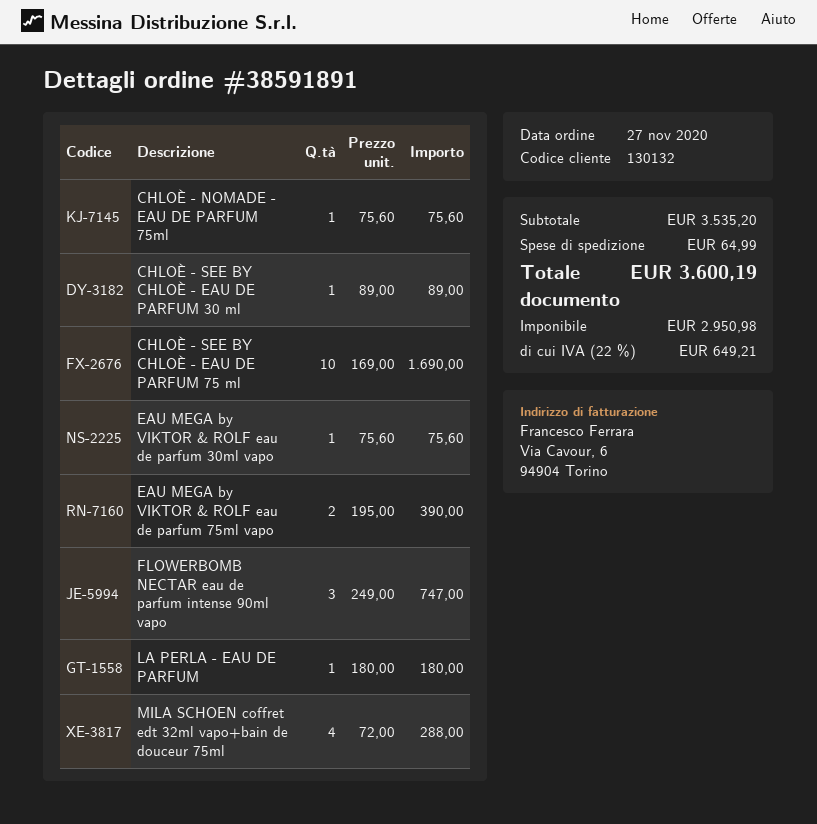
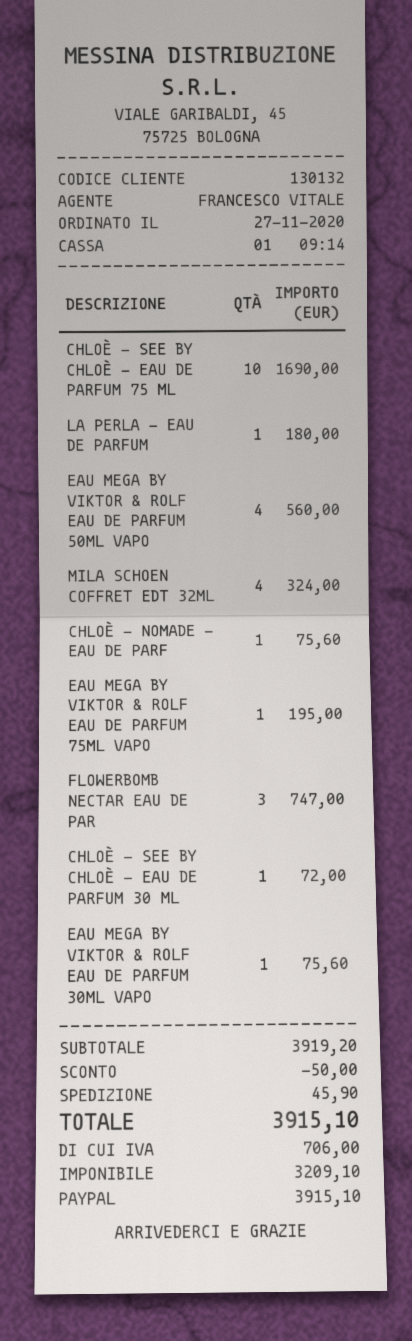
CHLOÈ - SEE BY CHLOÈ - EAU DE PARFUM 30 ml: 1 for 89.00 -> 1 for 72.00
EAU MEGA by VIKTOR & ROLF eau de parfum 75ml vapo: 2 for 390.00 -> 1 for 195.00
MILA SCHOEN coffret edt 32ml vapo+bain de douceur 75ml: 4 for 288.00 -> 4 for 324.00
EAU MEGA BY VIKTOR & ROLF EAU DE PARFUM 50ML VAPO: none -> 4 for 560.00
subtotal: 3535.20 -> 3919.20
discount: none -> 50.00
shipping: 64.99 -> 45.90
net: 2950.98 -> 3209.10
tax: 649.21 -> 706.00
total: 3600.19 -> 3915.10

